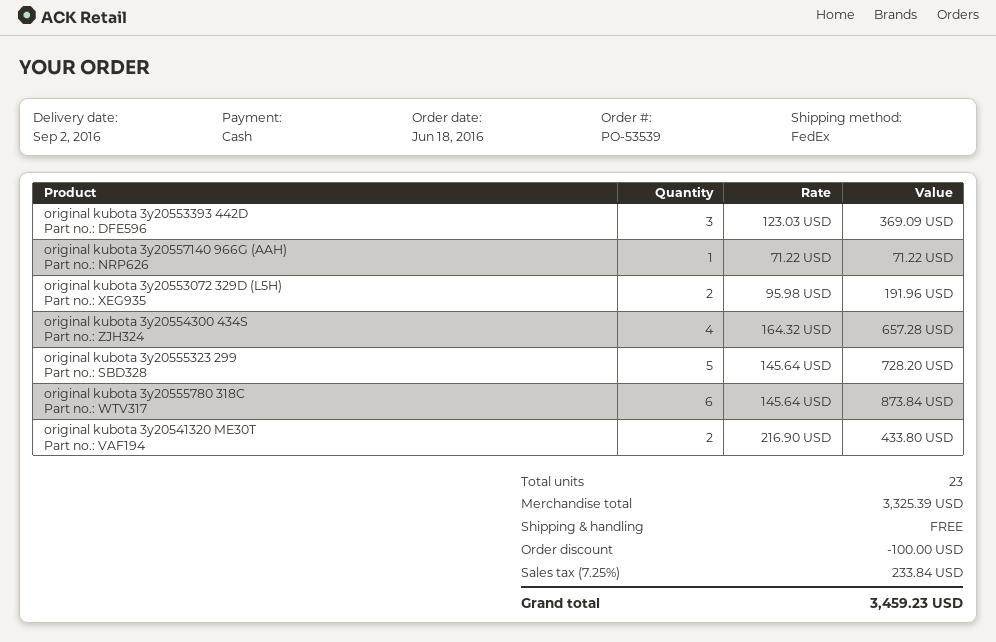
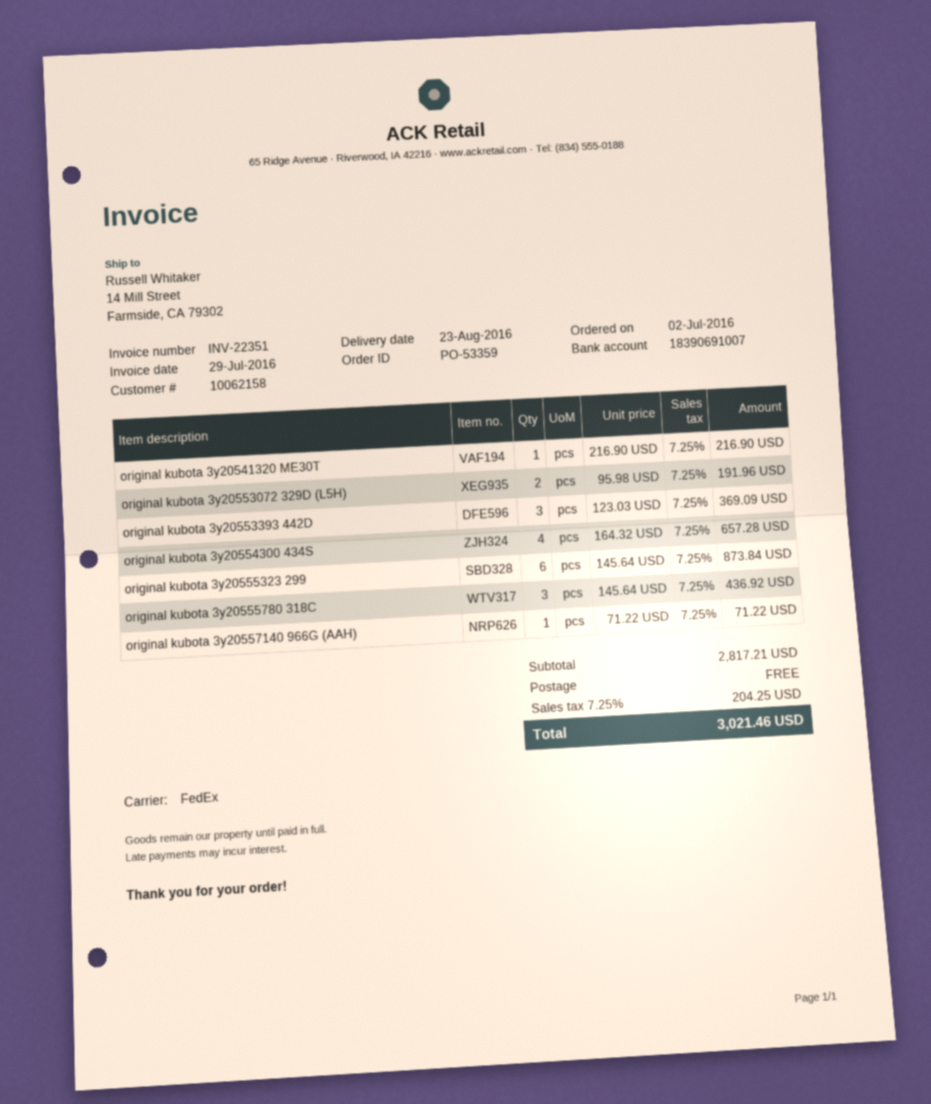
order number: PO-53539 -> PO-53359
order date: 2016-06-18 -> 2016-07-02
delivery date: 2016-09-02 -> 2016-08-23
original kubota 3y20555323 299: 5 x 145.64 = 728.20 -> 6 x 145.64 = 873.84
original kubota 3y20555780 318C: 6 x 145.64 = 873.84 -> 3 x 145.64 = 436.92
original kubota 3y20541320 ME30T: 2 x 216.90 = 433.80 -> 1 x 216.90 = 216.90
subtotal: 3325.39 -> 2817.21
discount: 100.00 -> none
tax: 7.25% = 233.84 -> 7.25% = 204.25
total: 3459.23 -> 3021.46

